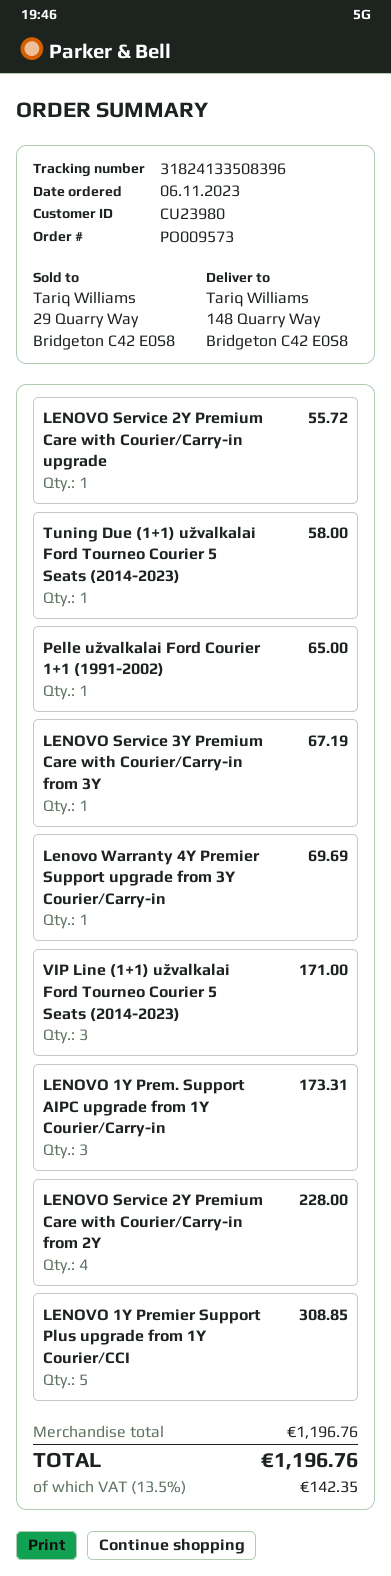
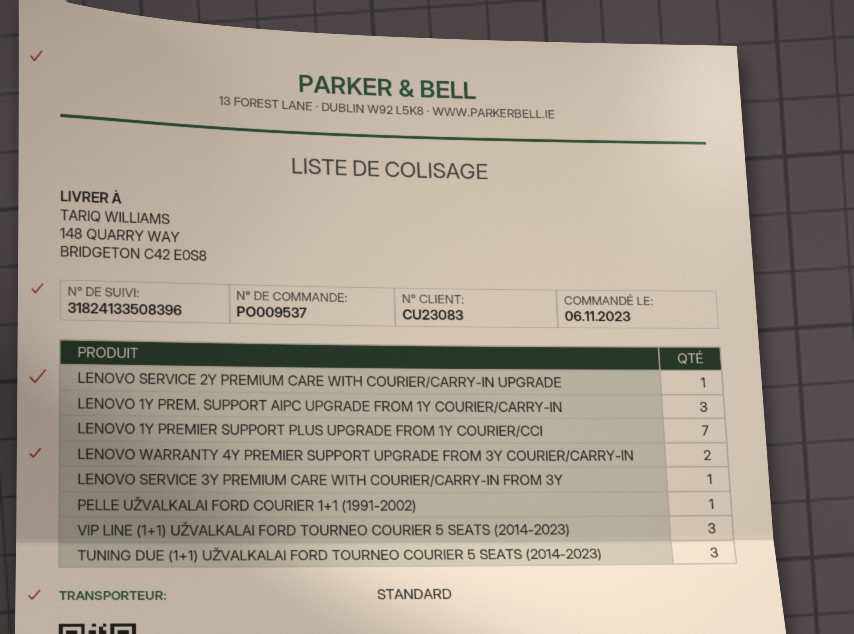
order number: PO009573 -> PO009537
customer number: CU23980 -> CU23083
Tuning Due (1+1) užvalkalai Ford Tourneo Courier 5 Seats (2014-2023): 1 -> 3
Lenovo Warranty 4Y Premier Support upgrade from 3Y Courier/Carry-in: 1 -> 2
LENOVO Service 2Y Premium Care with Courier/Carry-in from 2Y: 4 -> none
LENOVO 1Y Premier Support Plus upgrade from 1Y Courier/CCI: 5 -> 7

